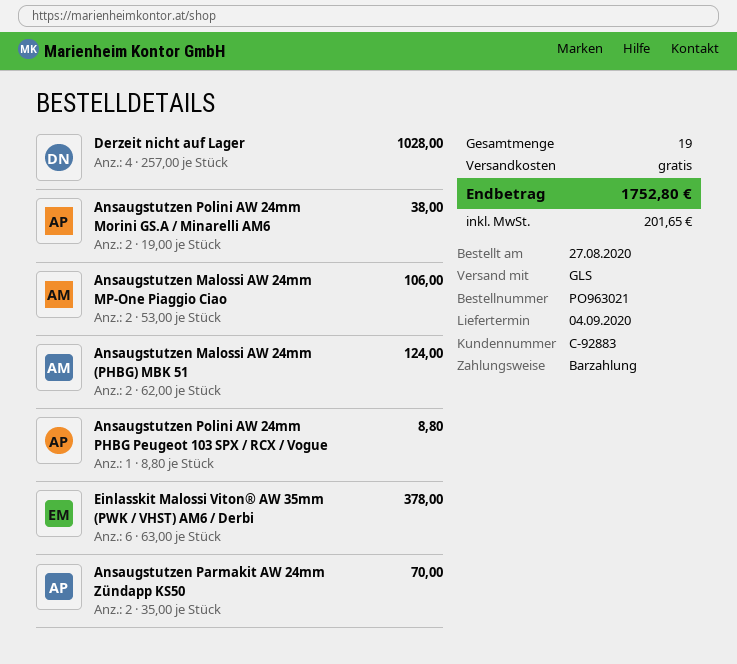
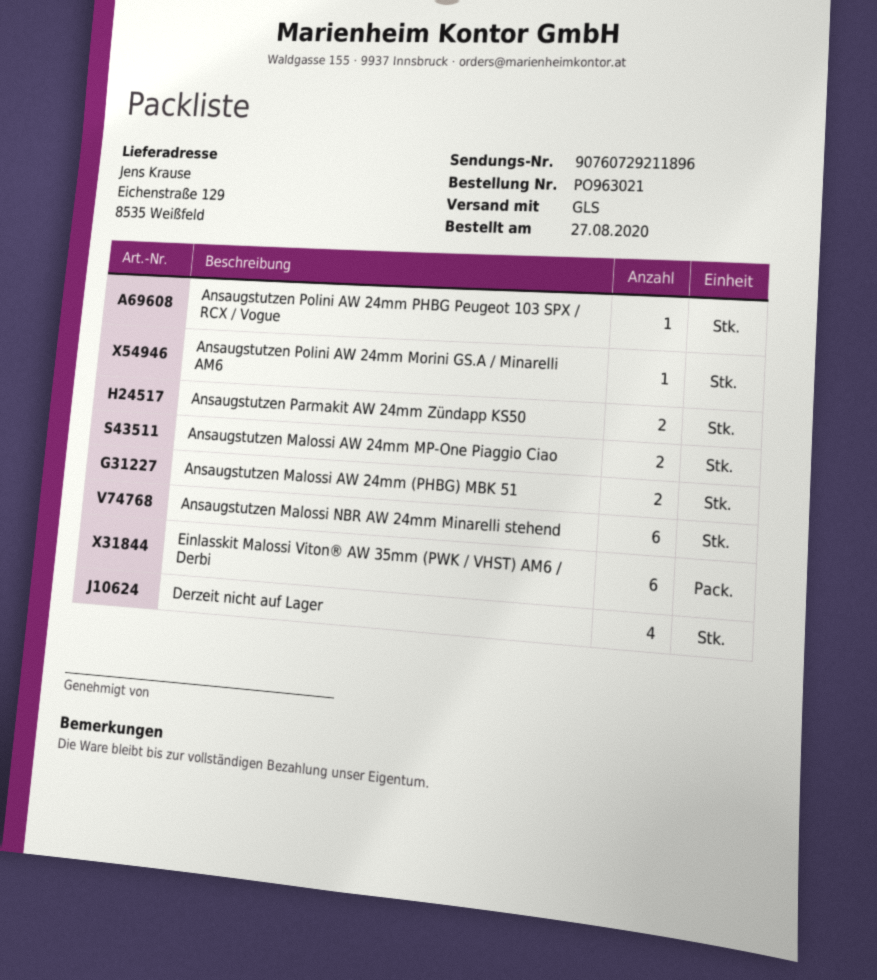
Ansaugstutzen Polini AW 24mm Morini GS.A / Minarelli AM6: 2 -> 1
Ansaugstutzen Malossi NBR AW 24mm Minarelli stehend: none -> 6

